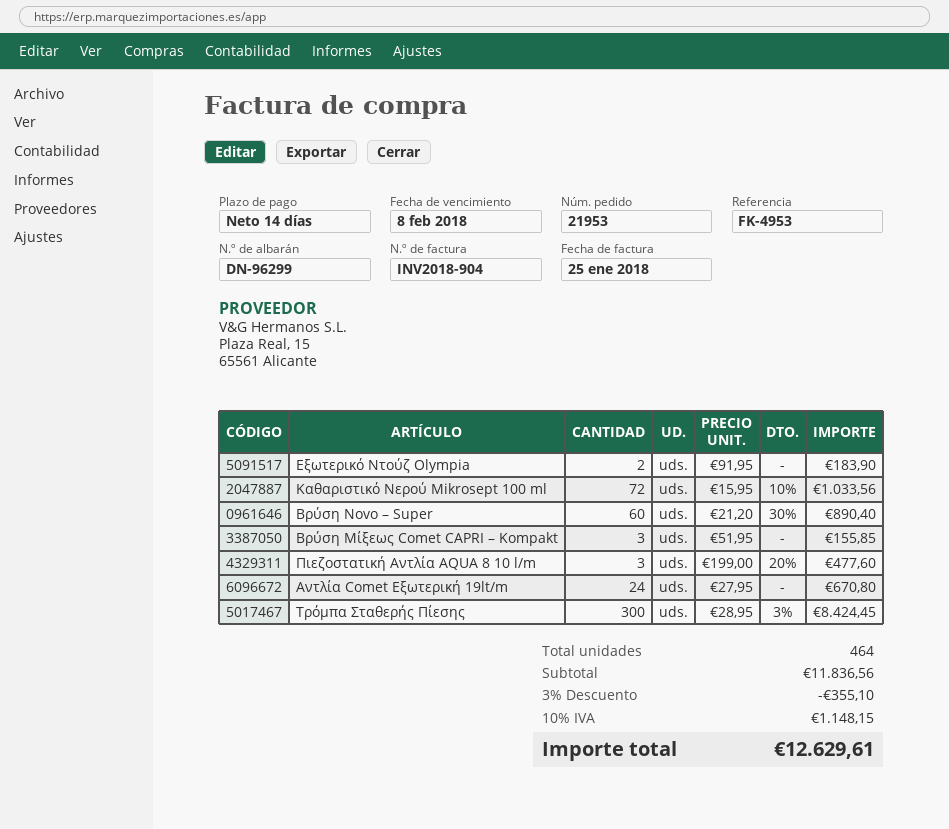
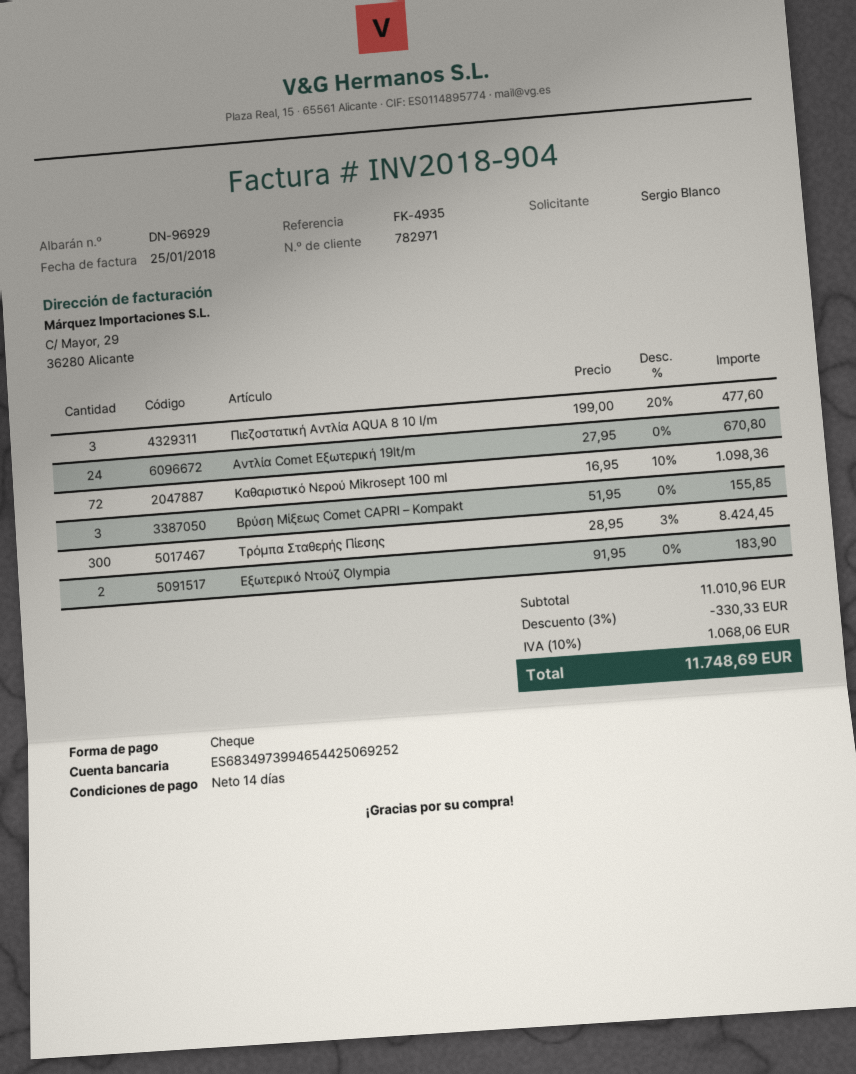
delivery note number: DN-96299 -> DN-96929
reference: FK-4953 -> FK-4935
Καθαριστικό Νερού Mikrosept 100 ml: 72 x 15.95 - 10% = 1033.56 -> 72 x 16.95 - 10% = 1098.36
Bρύση Novo – Super: 60 x 21.20 - 30% = 890.40 -> none
subtotal: 11836.56 -> 11010.96
discount: 3% = 355.10 -> 3% = 330.33
tax: 10% = 1148.15 -> 10% = 1068.06
total: 12629.61 -> 11748.69

